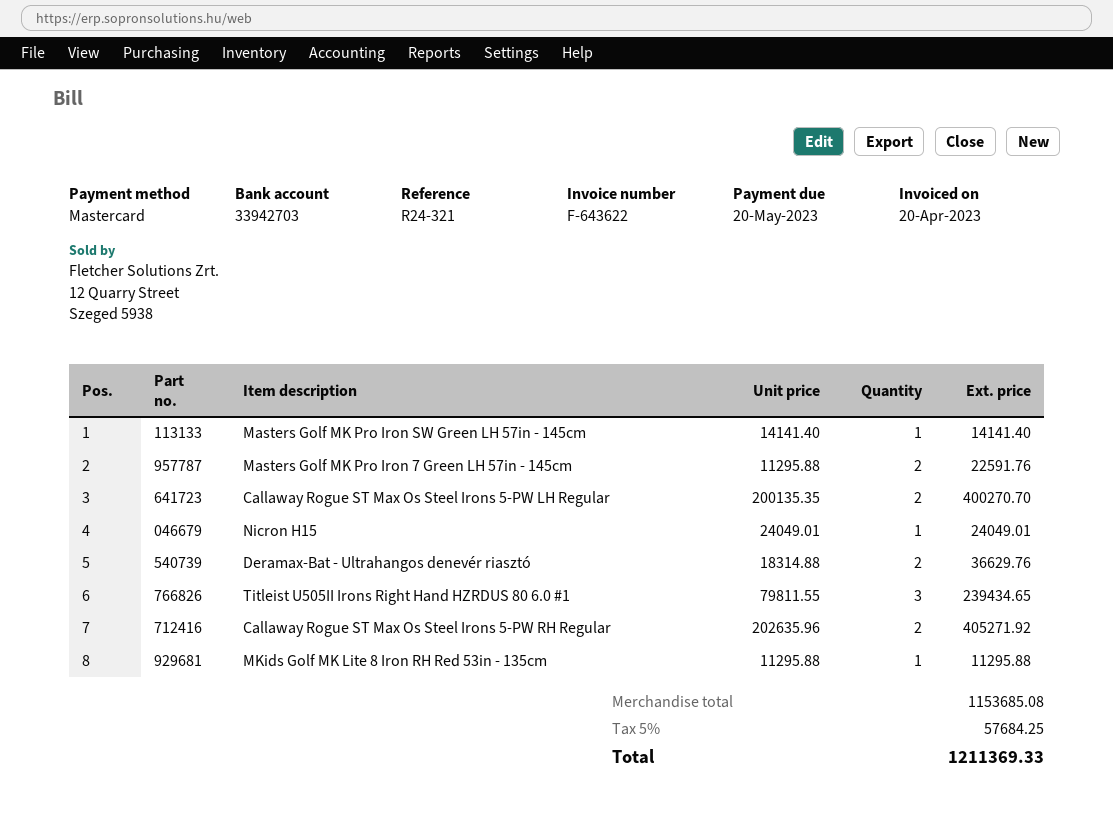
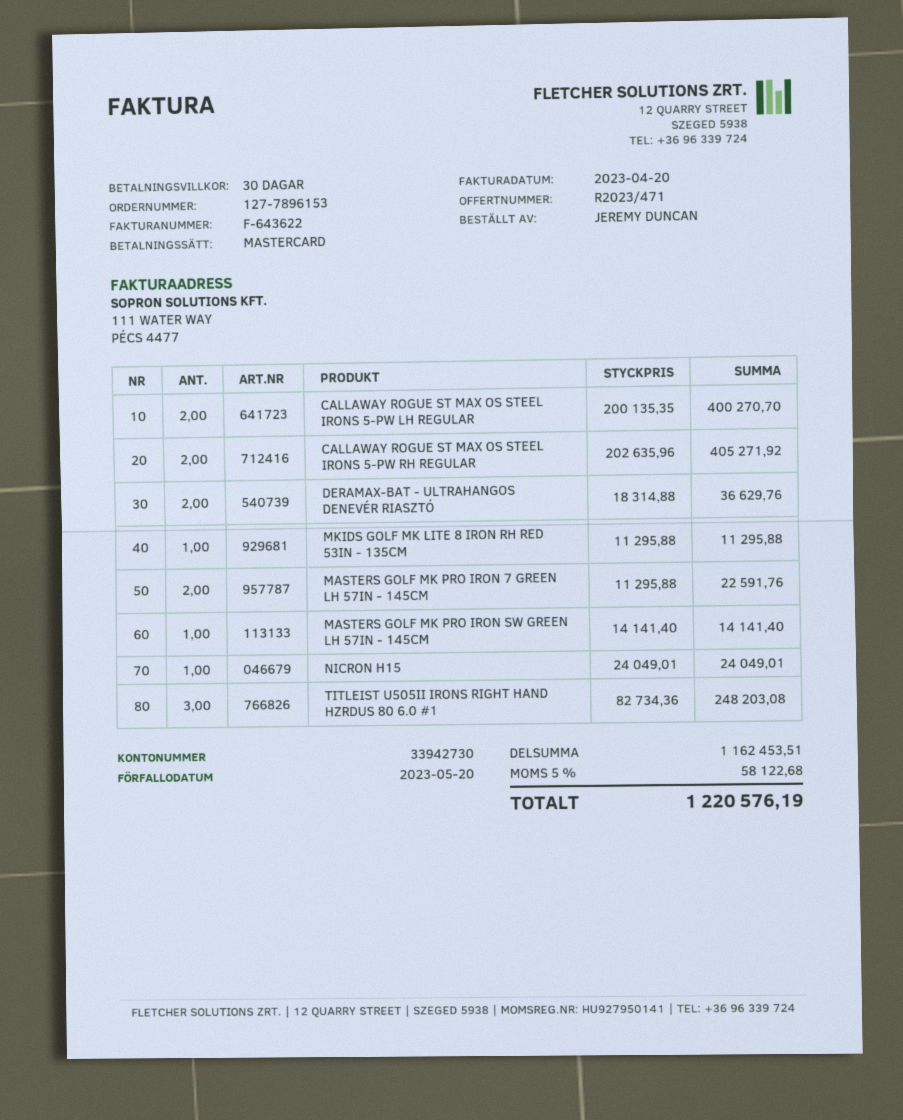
bank account: 33942703 -> 33942730
Titleist U505II Irons Right Hand HZRDUS 80 6.0 #1: 3 x 79811.55 = 239434.65 -> 3 x 82734.36 = 248203.08
subtotal: 1153685.08 -> 1162453.51
tax: 5% = 57684.25 -> 5% = 58122.68
total: 1211369.33 -> 1220576.19

